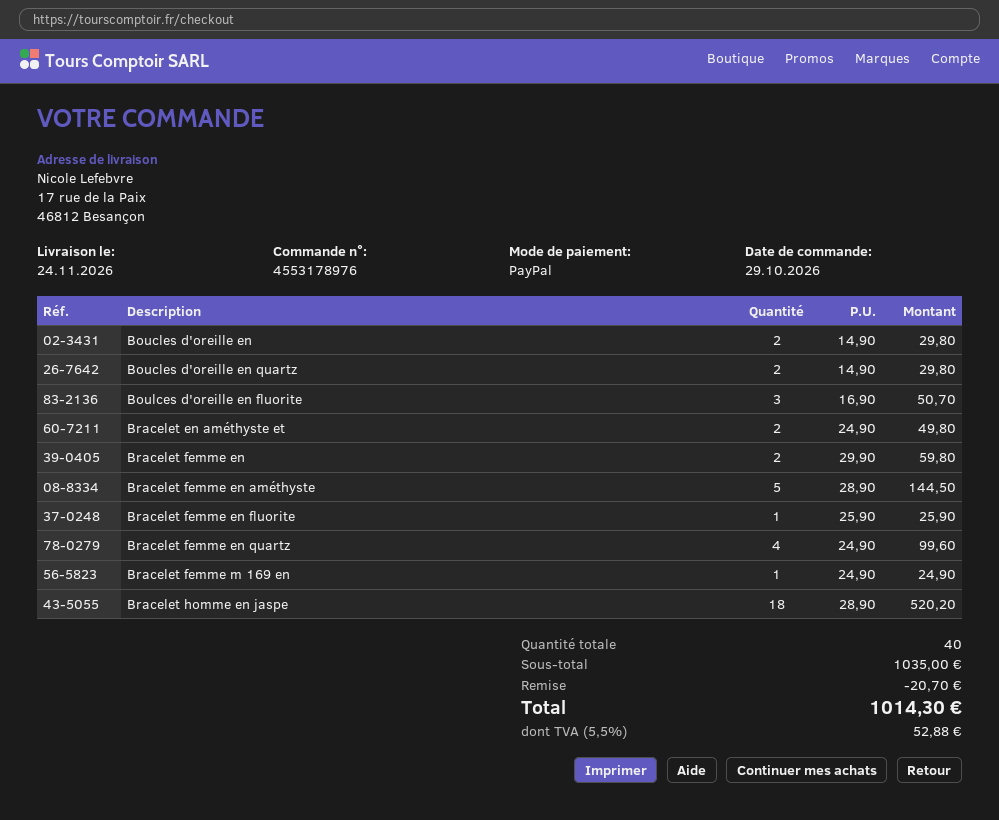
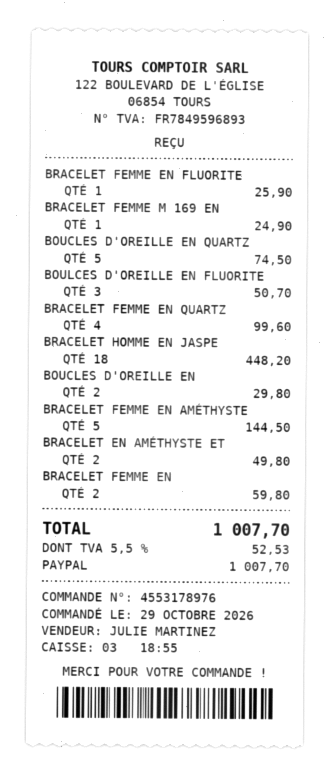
Boucles d'oreille en quartz: 2 for 29.80 -> 5 for 74.50
Bracelet homme en jaspe: 18 for 520.20 -> 18 for 448.20
discount: 20.70 -> none
tax: 5.5% = 52.88 -> 5.5% = 52.53
total: 1014.30 -> 1007.70

